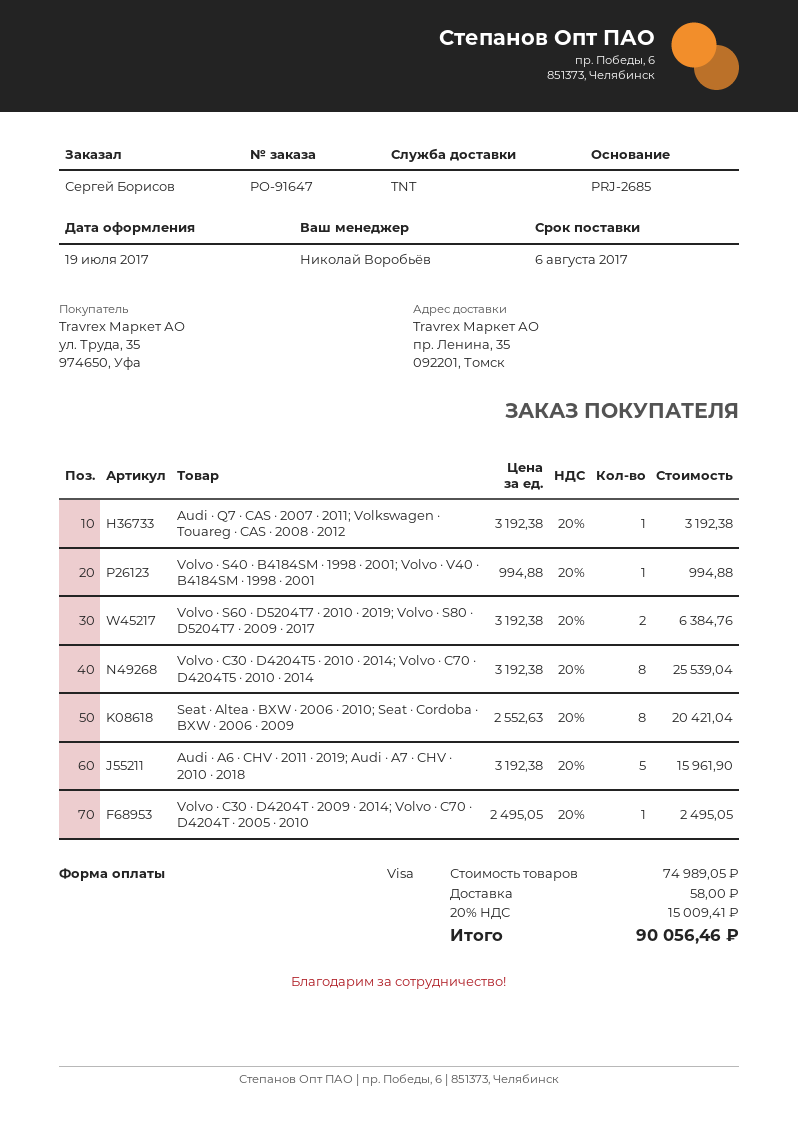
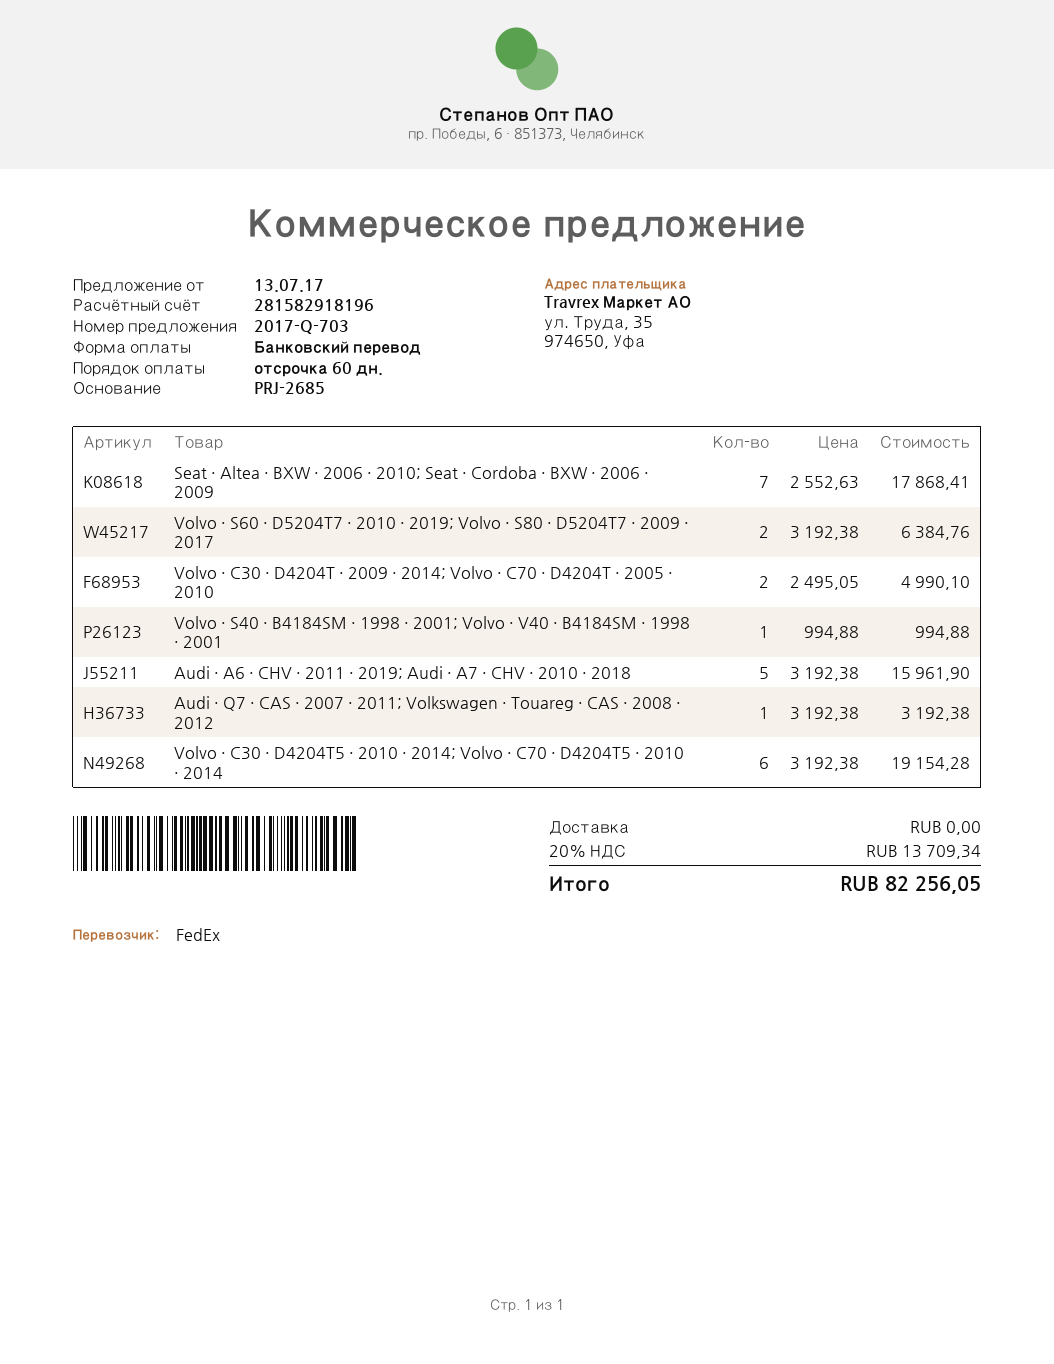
payment method: Visa -> bank transfer
shipping method: TNT -> FedEx
Volvo · C30 · D4204T5 · 2010 · 2014; Volvo · C70 · D4204T5 · 2010 · 2014: 8 x 3192.38 = 25539.04 -> 6 x 3192.38 = 19154.28
Seat · Altea · BXW · 2006 · 2010; Seat · Cordoba · BXW · 2006 · 2009: 8 x 2552.63 = 20421.04 -> 7 x 2552.63 = 17868.41
Volvo · C30 · D4204T · 2009 · 2014; Volvo · C70 · D4204T · 2005 · 2010: 1 x 2495.05 = 2495.05 -> 2 x 2495.05 = 4990.10
shipping: 58.00 -> 0.00
tax: 20% = 15009.41 -> 20% = 13709.34
total: 90056.46 -> 82256.05

